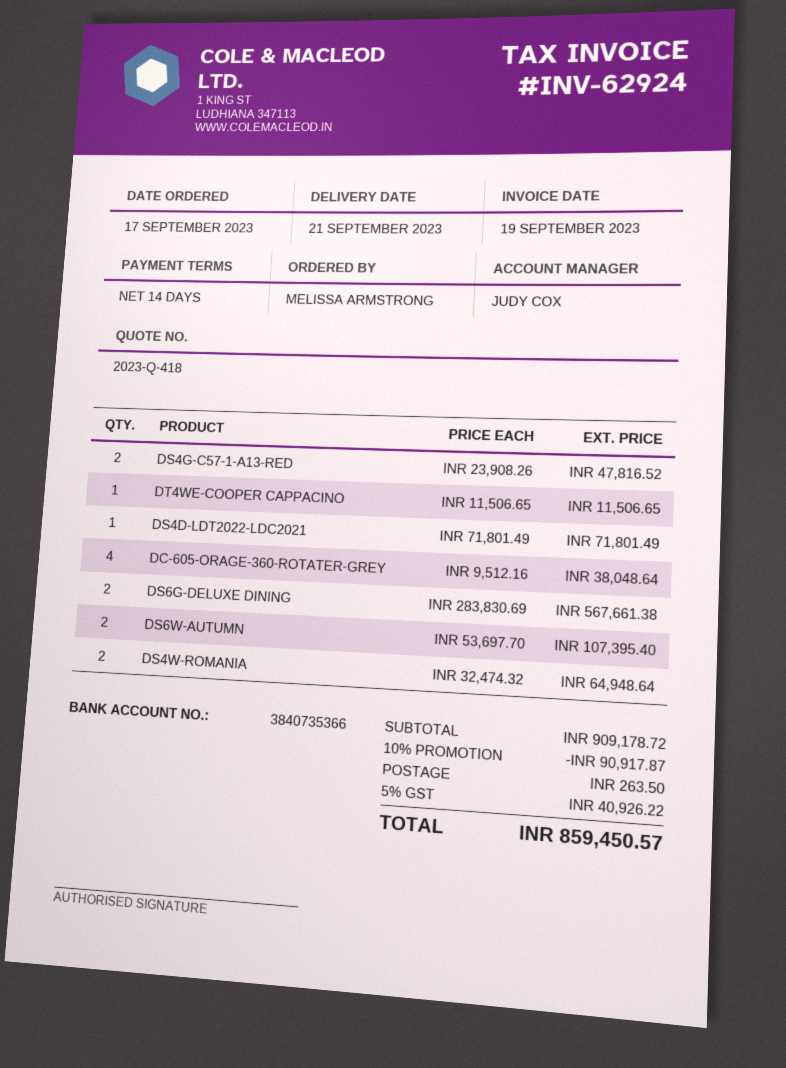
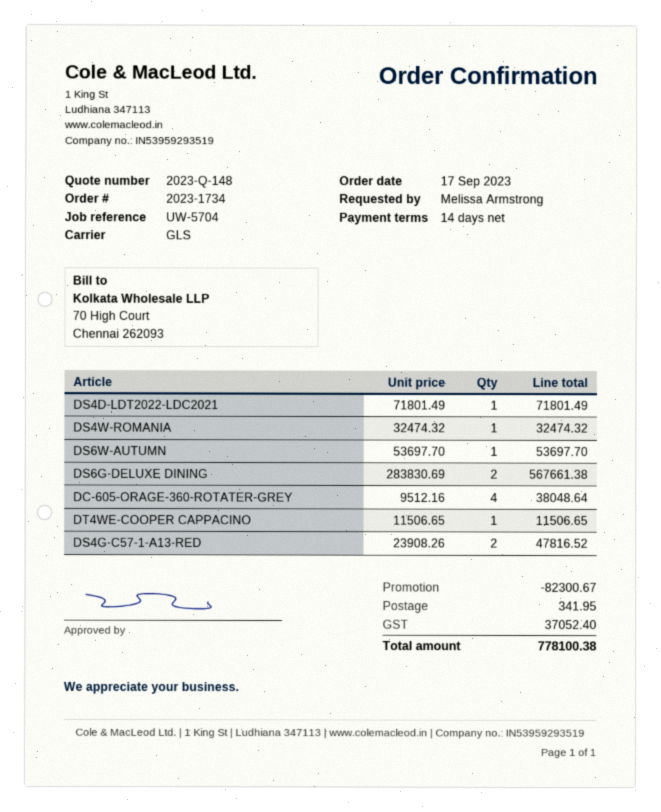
quote number: 2023-Q-418 -> 2023-Q-148
DS6W-AUTUMN: 2 x 53697.70 = 107395.40 -> 1 x 53697.70 = 53697.70
DS4W-ROMANIA: 2 x 32474.32 = 64948.64 -> 1 x 32474.32 = 32474.32
discount: 90917.87 -> 82300.67
shipping: 263.50 -> 341.95
tax: 40926.22 -> 37052.40
total: 859450.57 -> 778100.38

